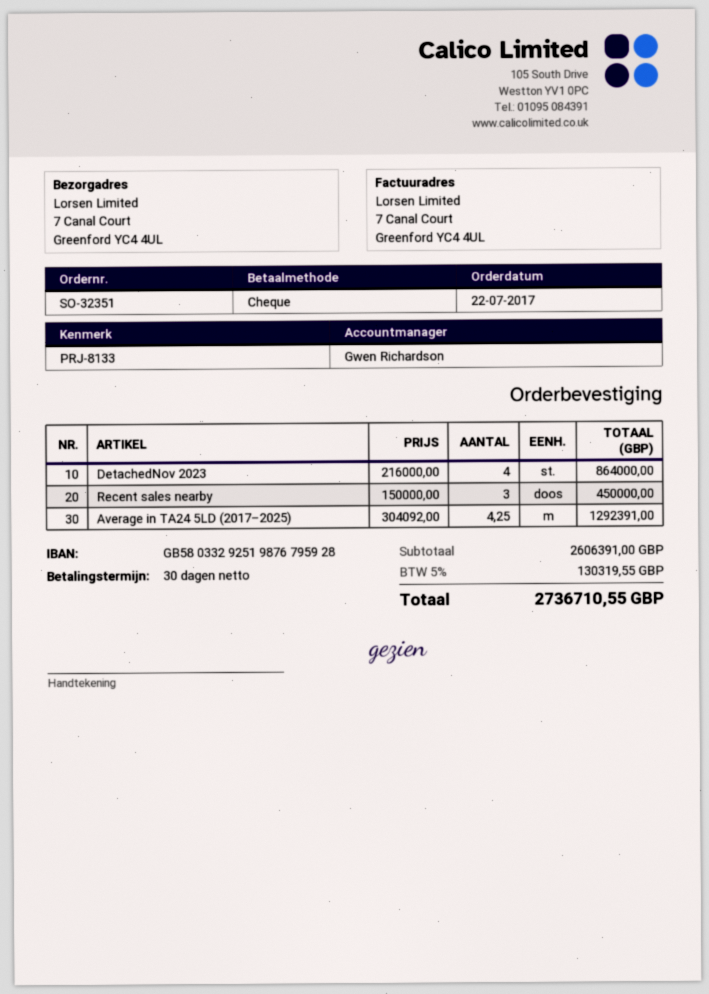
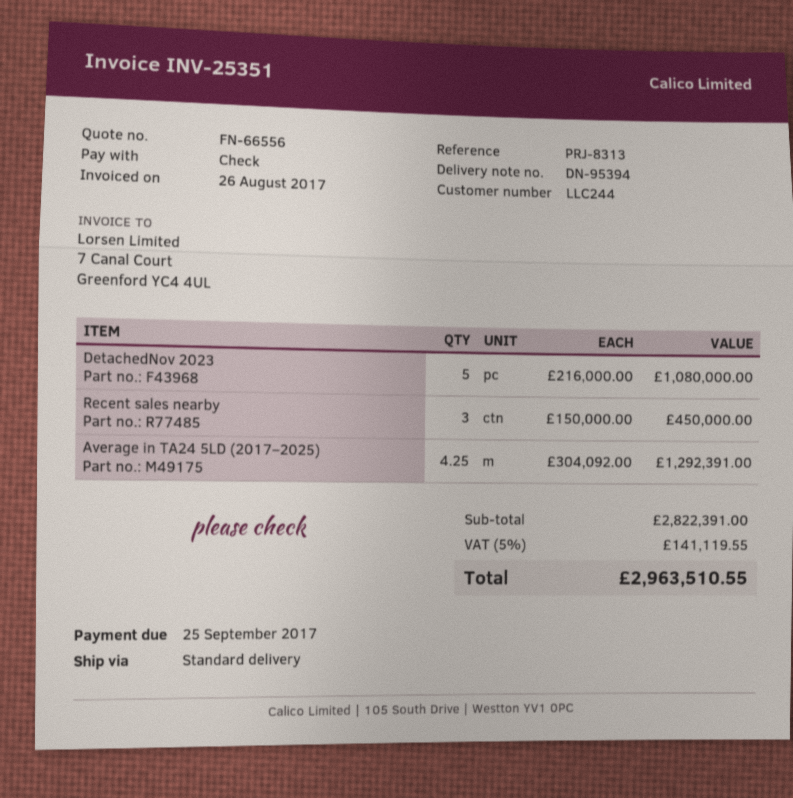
reference: PRJ-8133 -> PRJ-8313
DetachedNov 2023: 4 x 216000.00 = 864000.00 -> 5 x 216000.00 = 1080000.00
subtotal: 2606391.00 -> 2822391.00
tax: 5% = 130319.55 -> 5% = 141119.55
total: 2736710.55 -> 2963510.55

